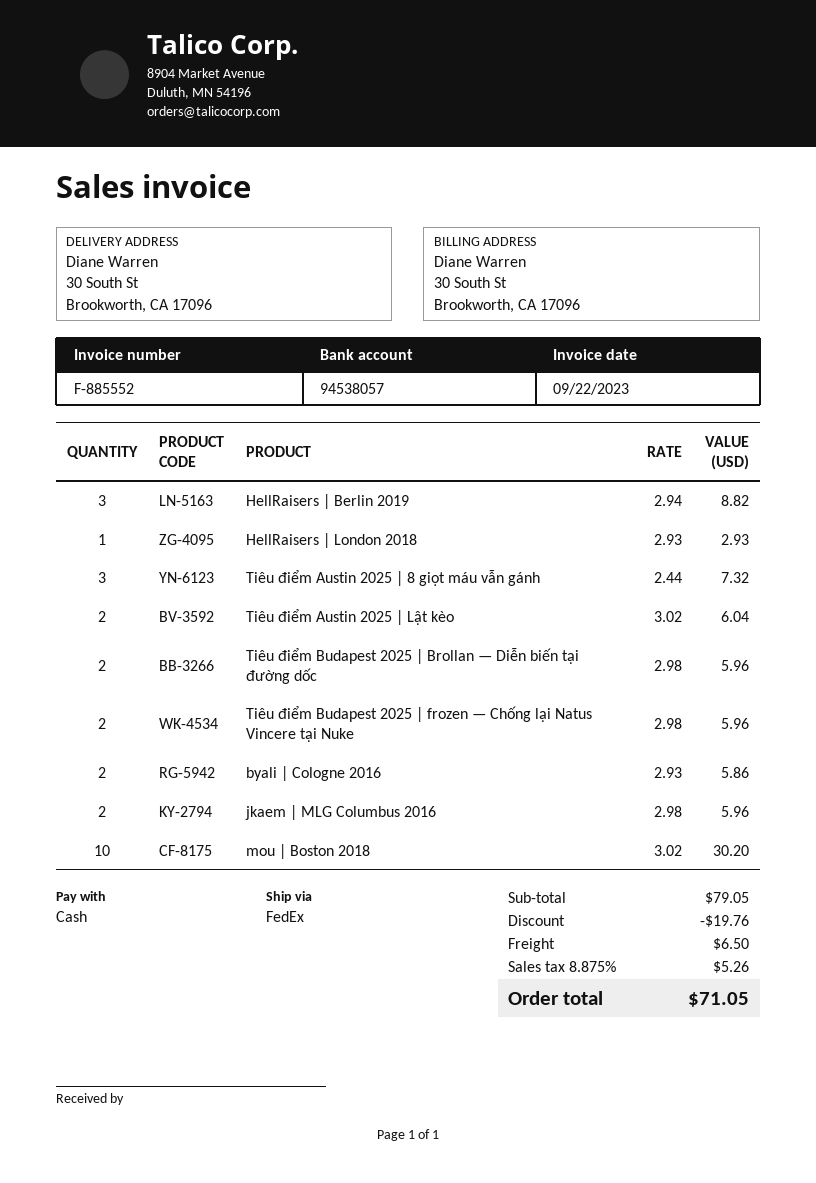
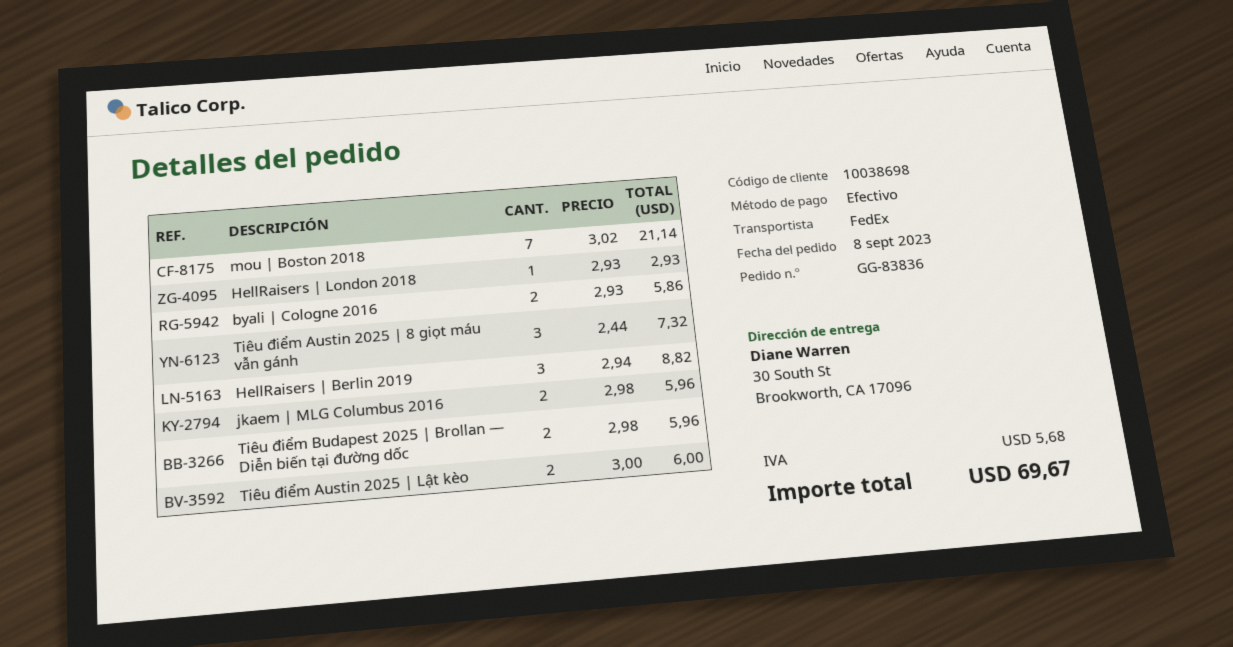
Tiêu điểm Austin 2025 | Lật kèo: 2 x 3.02 = 6.04 -> 2 x 3.00 = 6.00
Tiêu điểm Budapest 2025 | frozen — Chống lại Natus Vincere tại Nuke: 2 x 2.98 = 5.96 -> none
mou | Boston 2018: 10 x 3.02 = 30.20 -> 7 x 3.02 = 21.14
discount: 19.76 -> none
shipping: 6.50 -> none
tax: 5.26 -> 5.68
total: 71.05 -> 69.67

